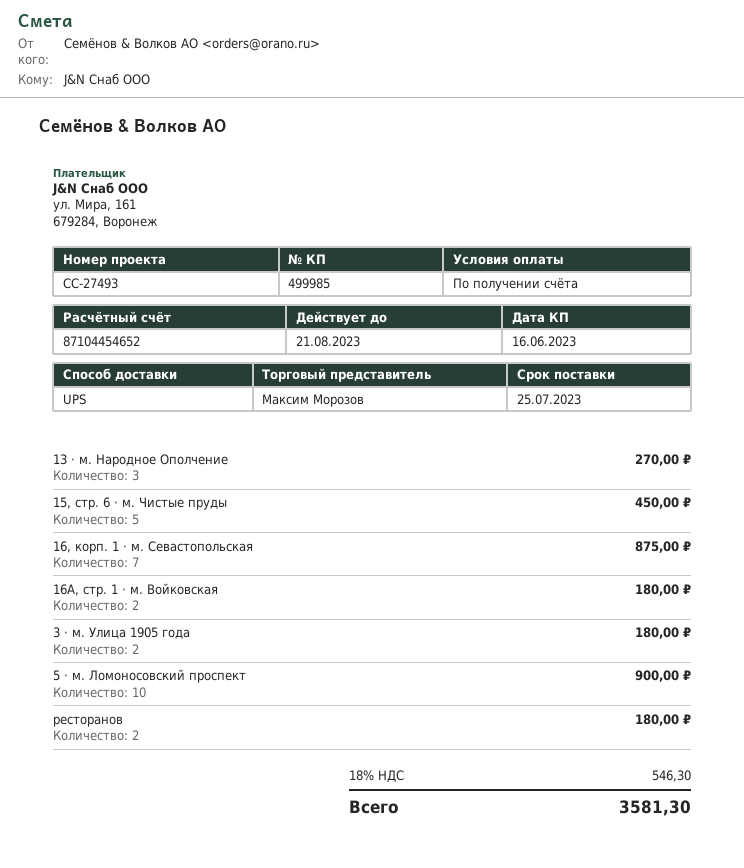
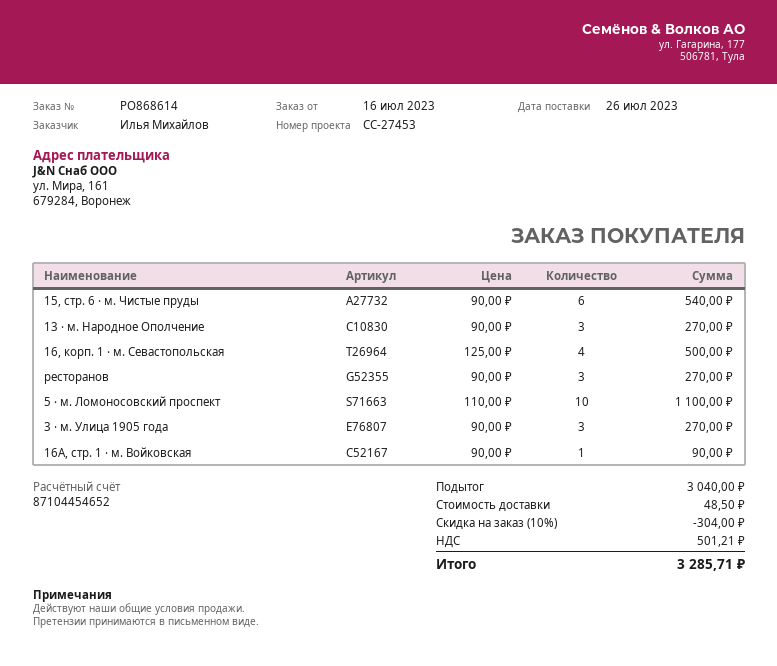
delivery date: 2023-07-25 -> 2023-07-26
reference: CC-27493 -> CC-27453
15, стр. 6 · м. Чистые пруды: 5 for 450.00 -> 6 for 540.00
16, корп. 1 · м. Севастопольская: 7 for 875.00 -> 4 for 500.00
16А, стр. 1 · м. Войковская: 2 for 180.00 -> 1 for 90.00
3 · м. Улица 1905 года: 2 for 180.00 -> 3 for 270.00
5 · м. Ломоносовский проспект: 10 for 900.00 -> 10 for 1100.00
ресторанов: 2 for 180.00 -> 3 for 270.00
discount: none -> 10% = 304.00
shipping: none -> 48.50
tax: 546.30 -> 501.21
total: 3581.30 -> 3285.71

